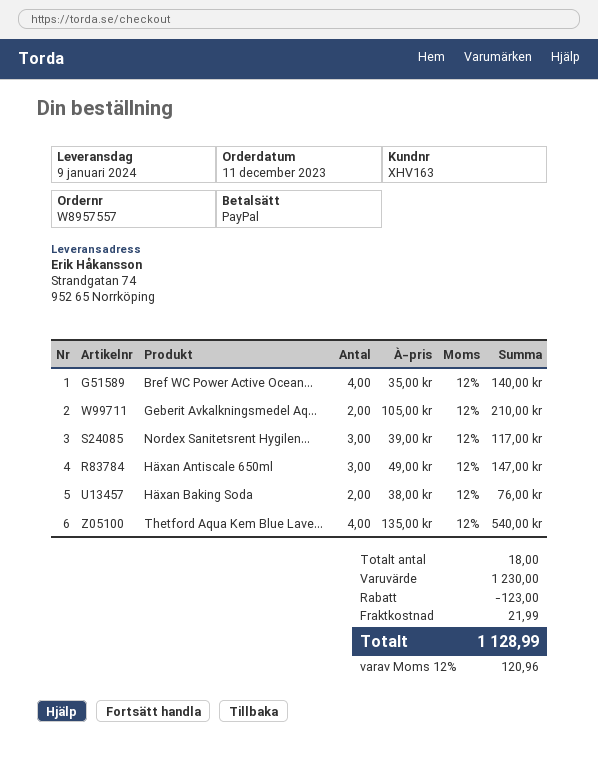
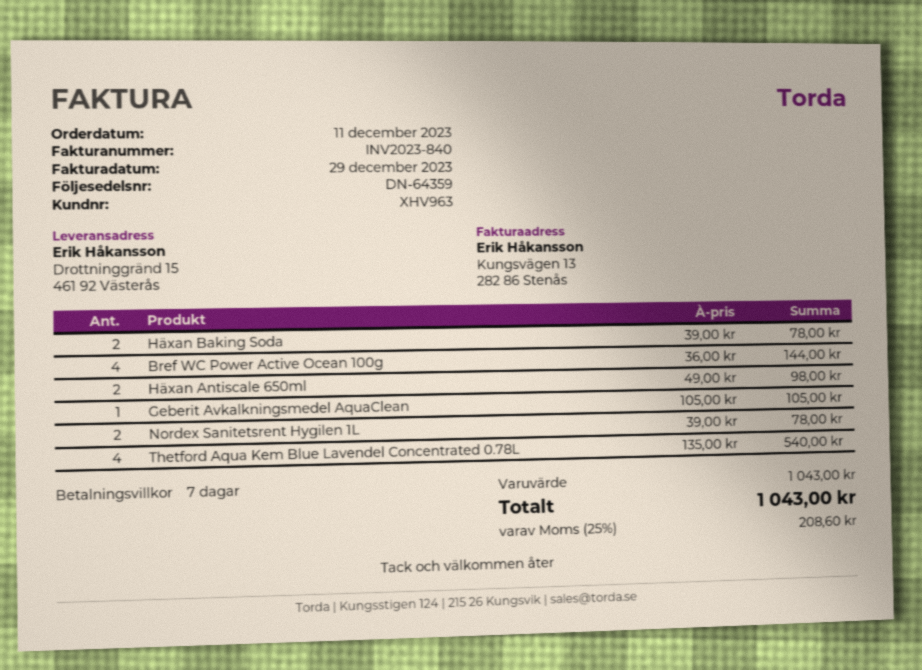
customer number: XHV163 -> XHV963
ship to: Strandgatan 74, 952 65 Norrköping -> Drottninggränd 15, 461 92 Västerås
Bref WC Power Active Ocean...: 4 x 35.00 = 140.00 -> 4 x 36.00 = 144.00
Geberit Avkalkningsmedel Aq...: 2 x 105.00 = 210.00 -> 1 x 105.00 = 105.00
Nordex Sanitetsrent Hygilen...: 3 x 39.00 = 117.00 -> 2 x 39.00 = 78.00
Häxan Antiscale 650ml: 3 x 49.00 = 147.00 -> 2 x 49.00 = 98.00
Häxan Baking Soda: 2 x 38.00 = 76.00 -> 2 x 39.00 = 78.00
subtotal: 1230.00 -> 1043.00
discount: 123.00 -> none
shipping: 21.99 -> none
tax: 12% = 120.96 -> 25% = 208.60
total: 1128.99 -> 1043.00

